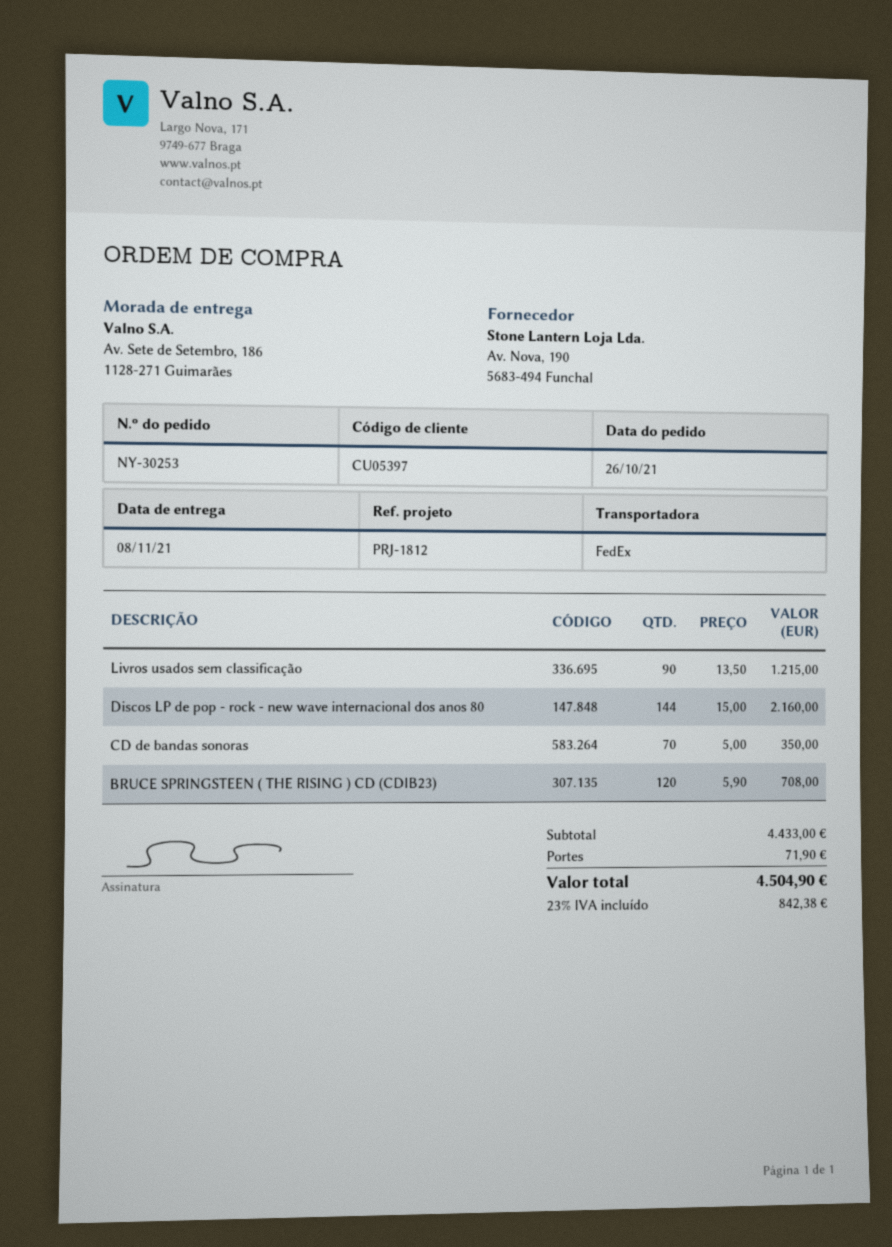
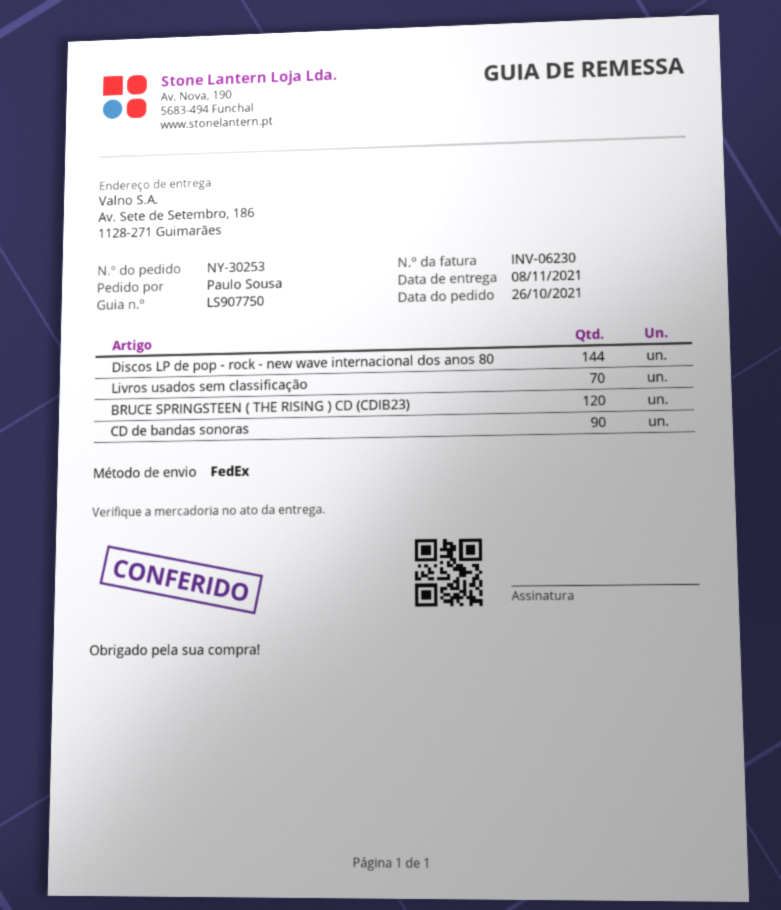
Livros usados sem classificação: 90 -> 70
CD de bandas sonoras: 70 -> 90

